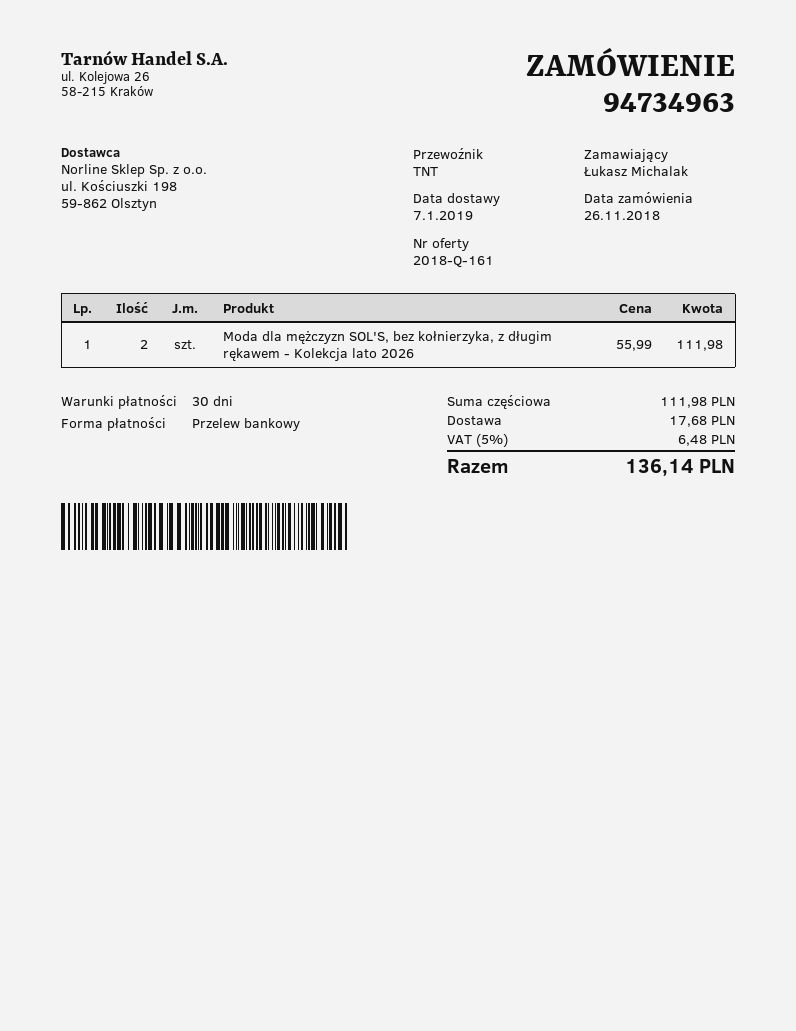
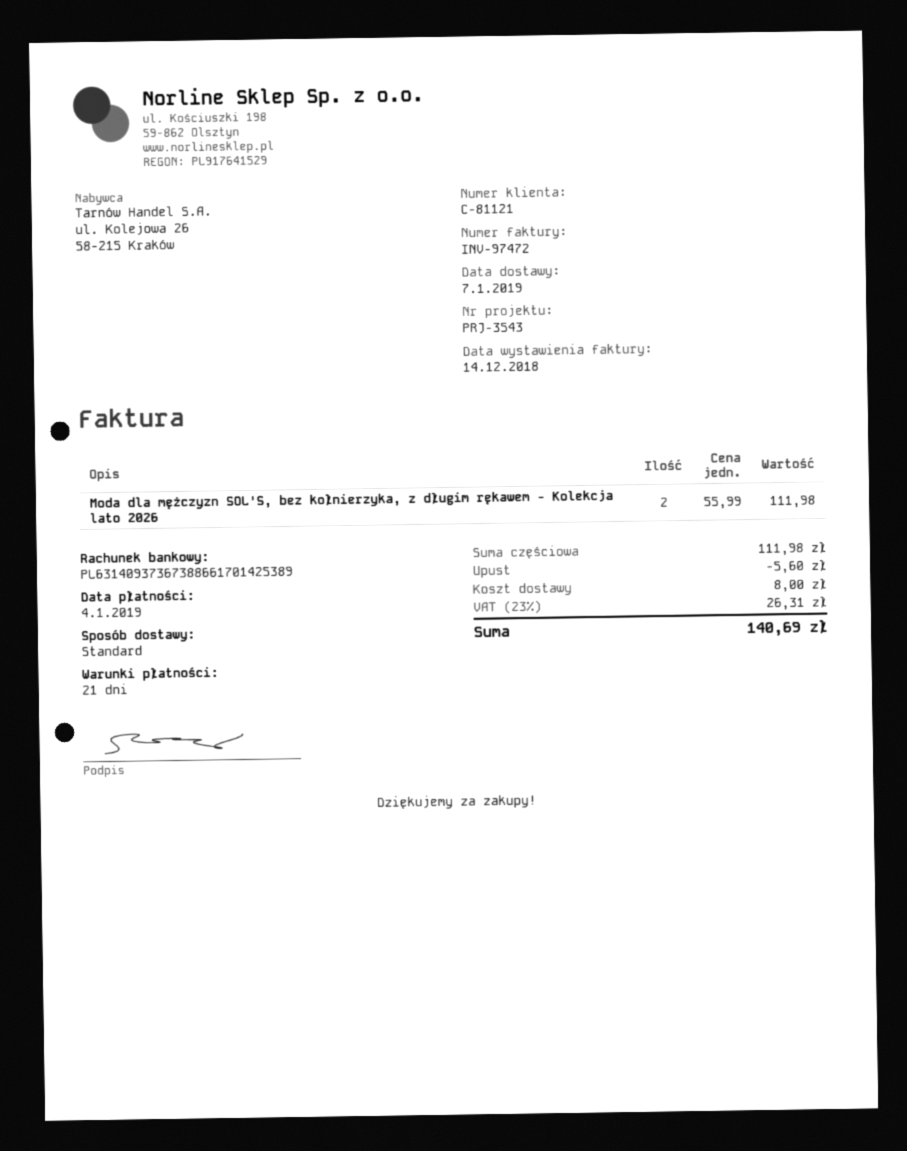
payment terms: 30 days -> 21 days
shipping method: TNT -> standard
discount: none -> 5.60
shipping: 17.68 -> 8.00
tax: 5% = 6.48 -> 23% = 26.31
total: 136.14 -> 140.69

